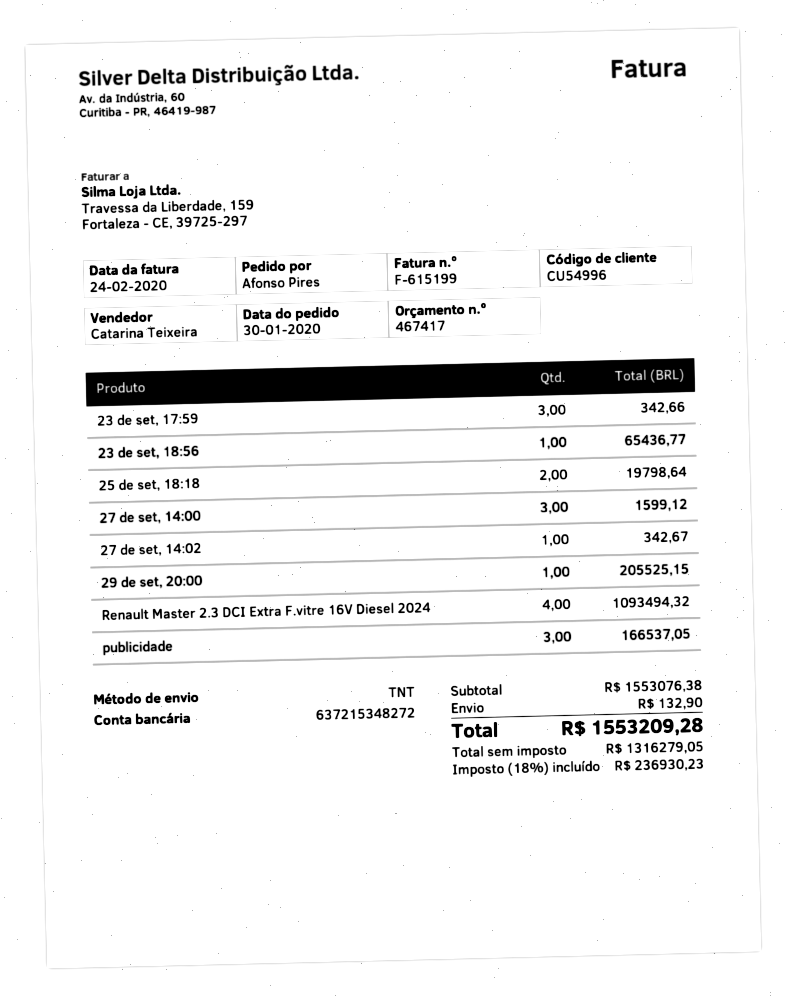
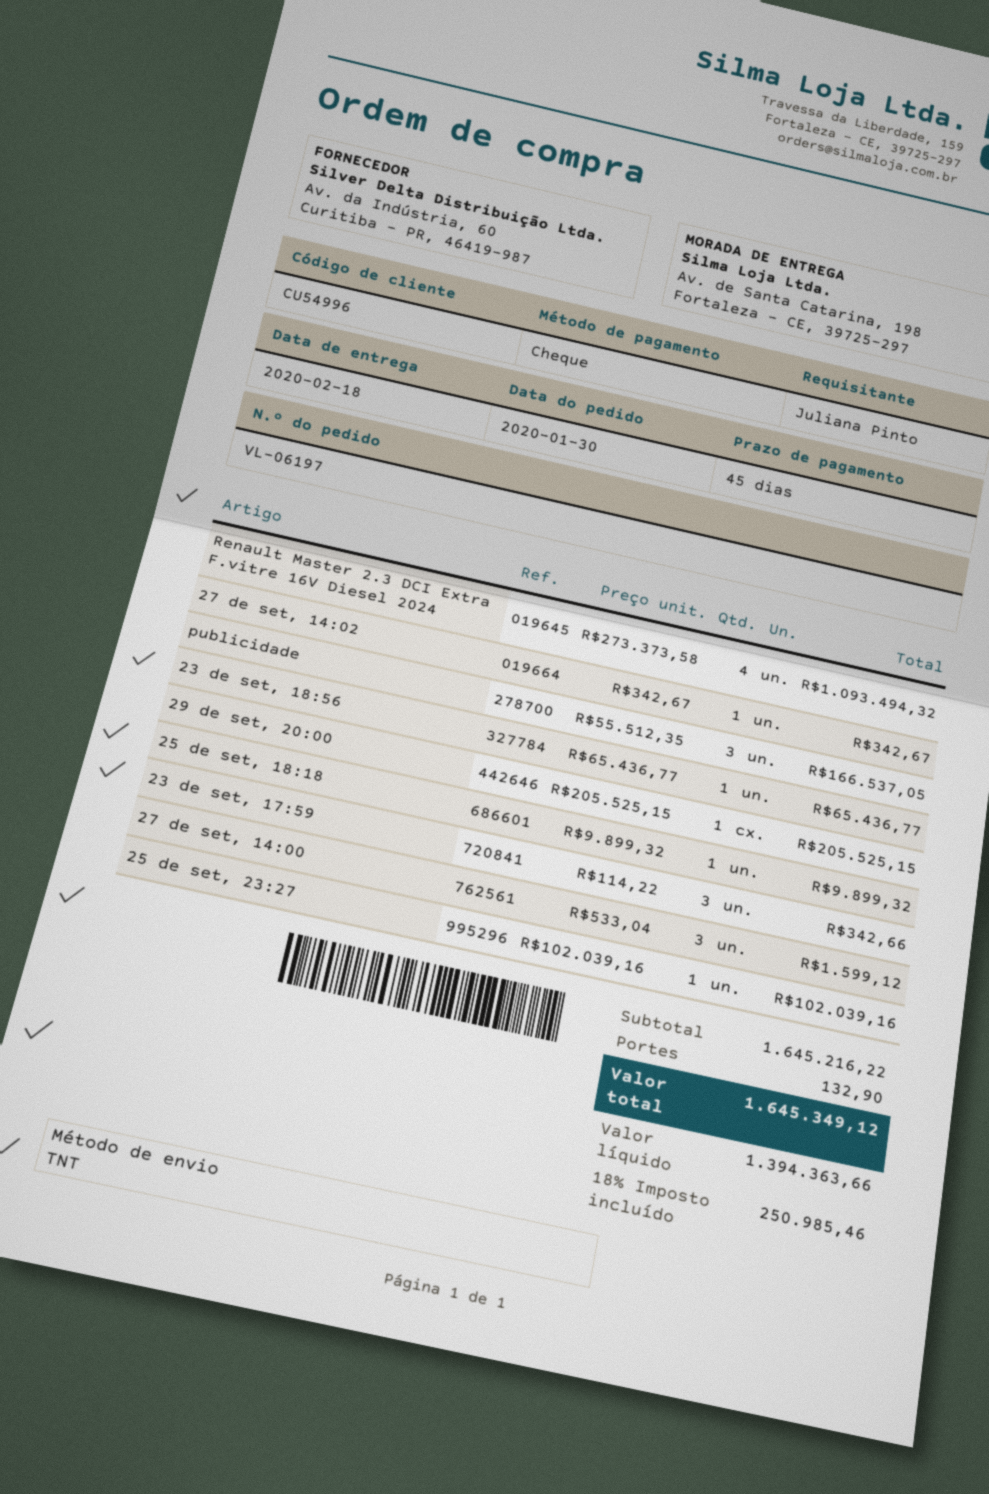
ordered by: Afonso Pires -> Juliana Pinto
25 de set, 18:18: 2 for 19798.64 -> 1 for 9899.32
25 de set, 23:27: none -> 1 for 102039.16
subtotal: 1553076.38 -> 1645216.22
net: 1316279.05 -> 1394363.66
tax: 18% = 236930.23 -> 18% = 250985.46
total: 1553209.28 -> 1645349.12

